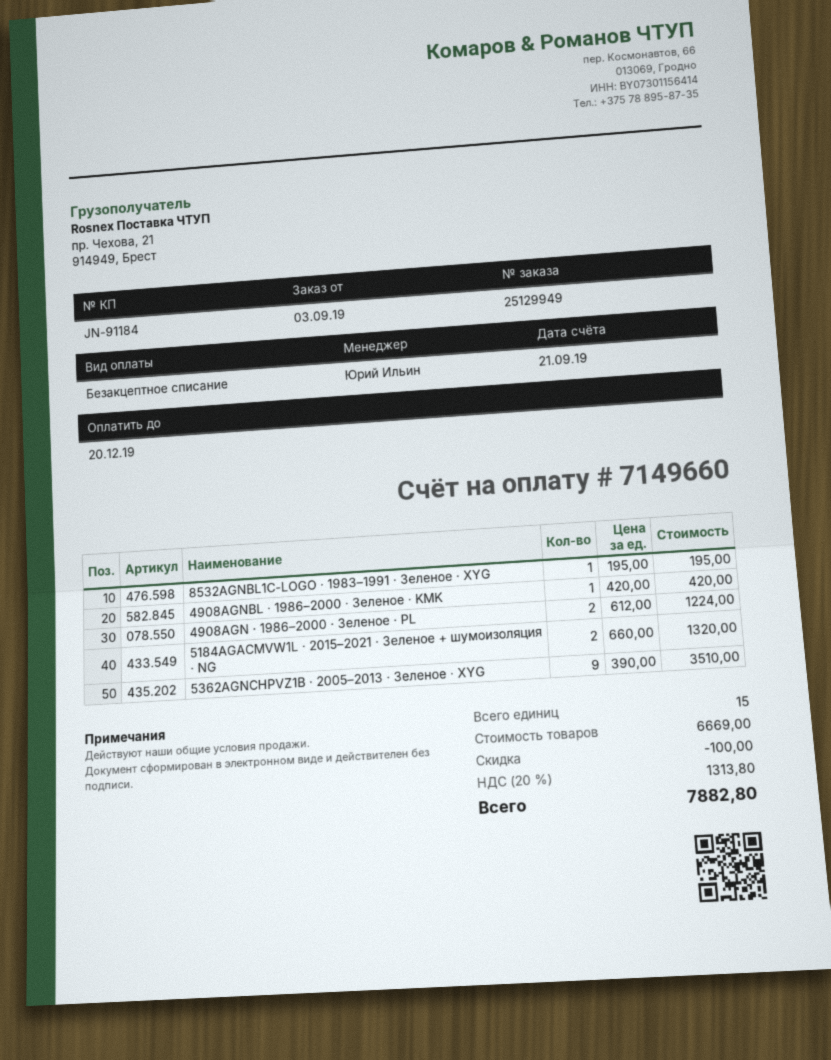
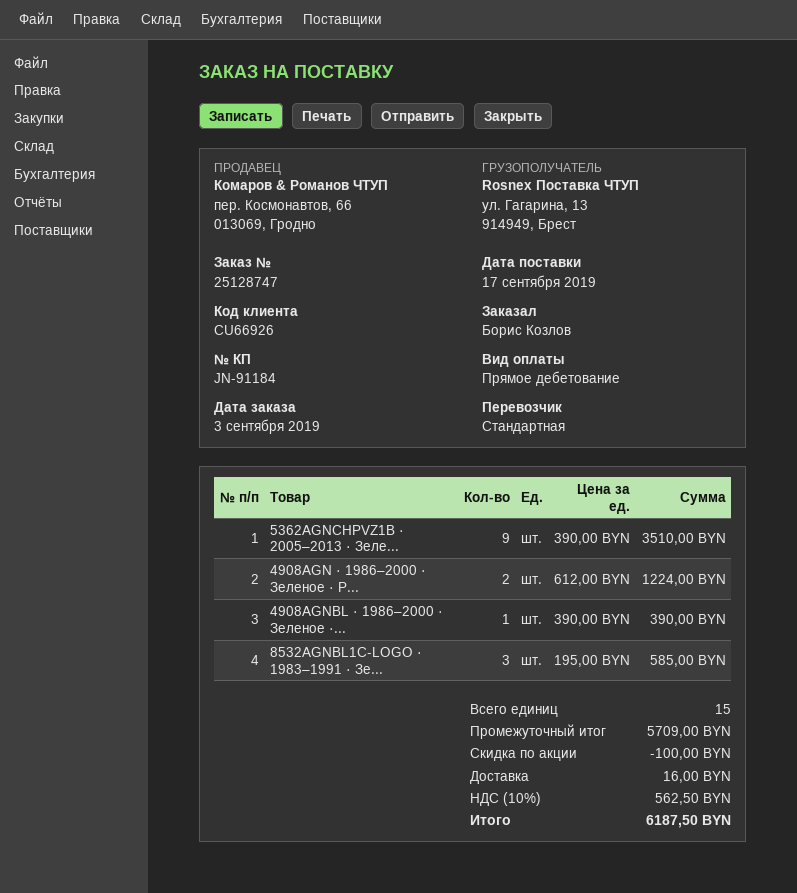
order number: 25129949 -> 25128747
ship to: пр. Чехова, 21, 914949, Брест -> ул. Гагарина, 13, 914949, Брест
8532AGNBL1C-LOGO · 1983–1991 · Зеленое · XYG: 1 x 195.00 = 195.00 -> 3 x 195.00 = 585.00
4908AGNBL · 1986–2000 · Зеленое · KMK: 1 x 420.00 = 420.00 -> 1 x 390.00 = 390.00
5184AGACMVW1L · 2015–2021 · Зеленое + шумоизоляция · NG: 2 x 660.00 = 1320.00 -> none
subtotal: 6669.00 -> 5709.00
shipping: none -> 16.00
tax: 20% = 1313.80 -> 10% = 562.50
total: 7882.80 -> 6187.50

